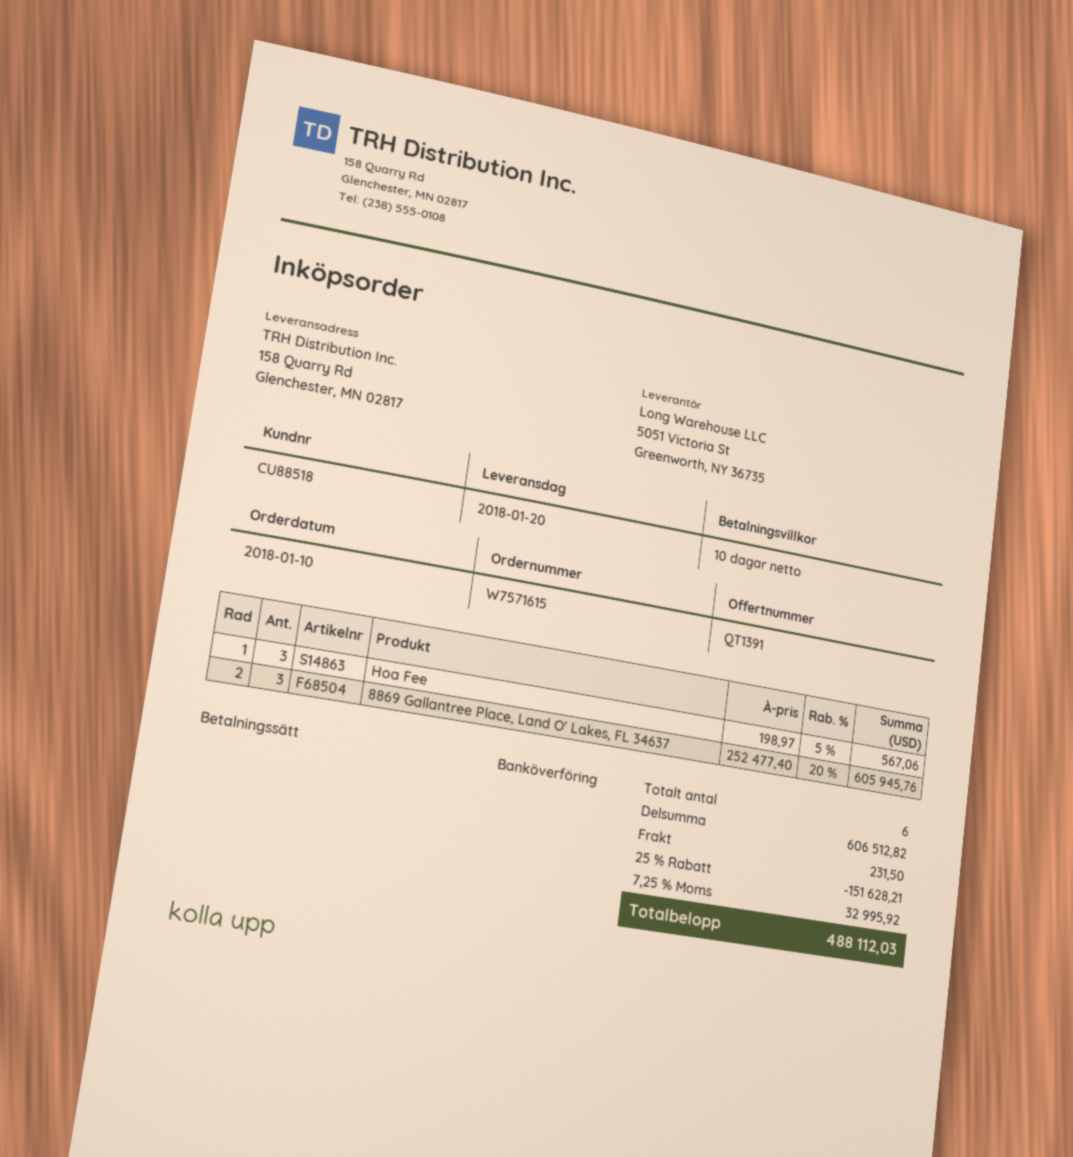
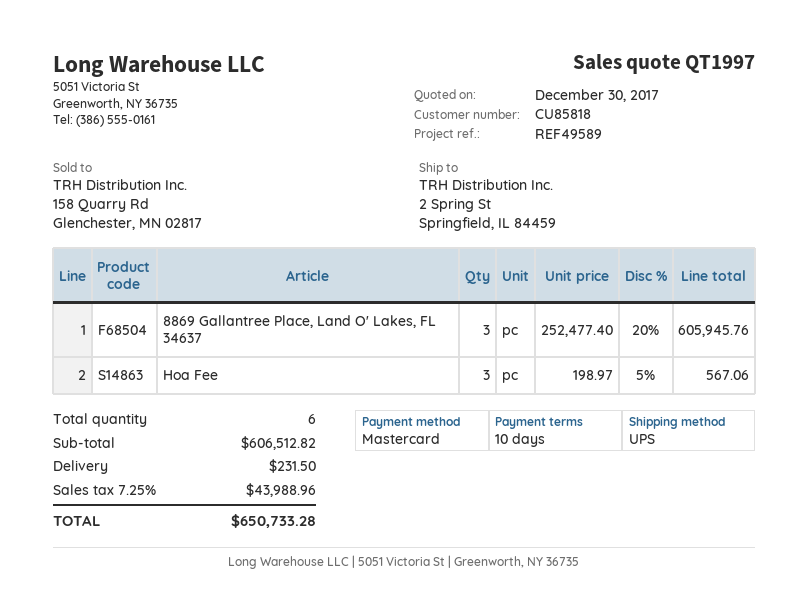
quote number: QT1391 -> QT1997
customer number: CU88518 -> CU85818
payment method: bank transfer -> Mastercard
ship to: 158 Quarry Rd, Glenchester, MN 02817 -> 2 Spring St, Springfield, IL 84459
discount: 25% = 151628.21 -> none
tax: 7.25% = 32995.92 -> 7.25% = 43988.96
total: 488112.03 -> 650733.28

